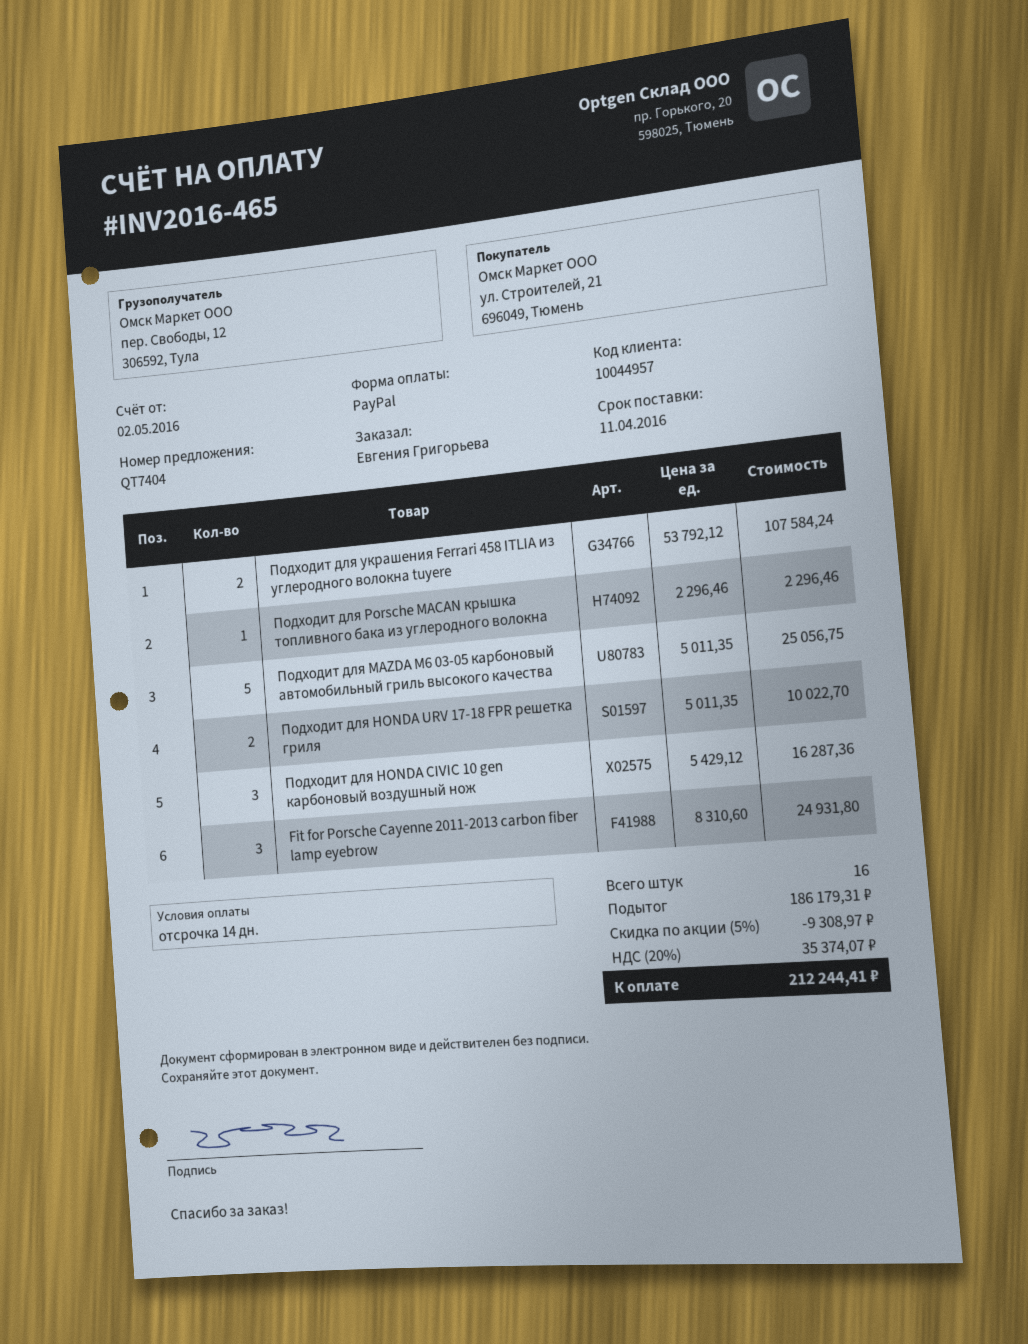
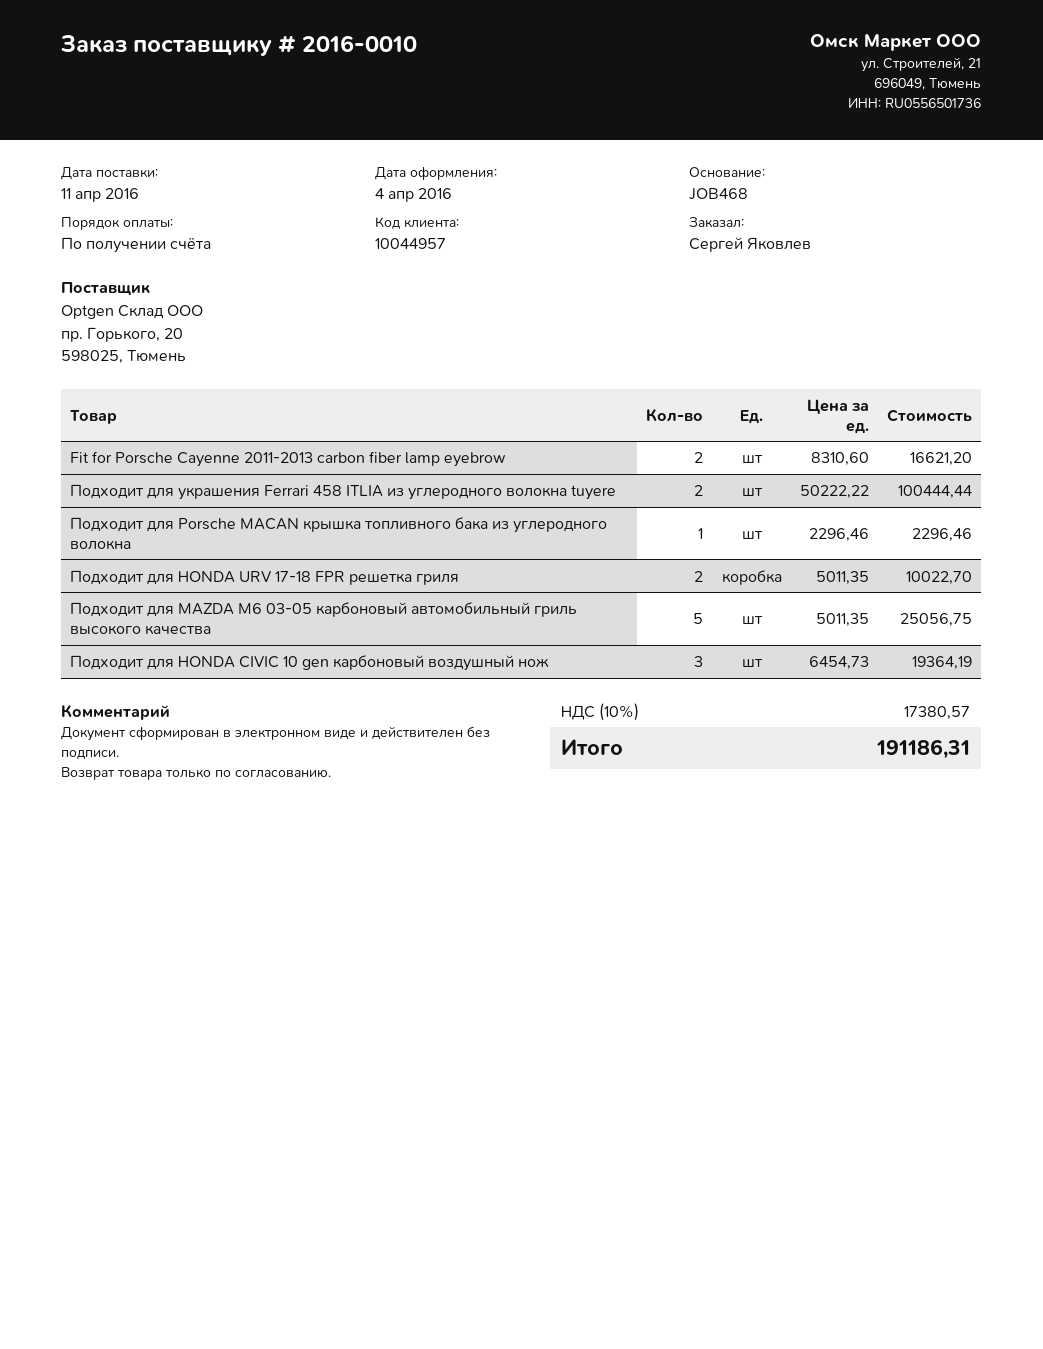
payment terms: 14 days -> on receipt
ordered by: Евгения Григорьева -> Сергей Яковлев
Подходит для украшения Ferrari 458 ITLIA из углеродного волокна tuyere: 2 x 53792.12 = 107584.24 -> 2 x 50222.22 = 100444.44
Подходит для HONDA CIVIC 10 gen карбоновый воздушный нож: 3 x 5429.12 = 16287.36 -> 3 x 6454.73 = 19364.19
Fit for Porsche Cayenne 2011-2013 carbon fiber lamp eyebrow: 3 x 8310.60 = 24931.80 -> 2 x 8310.60 = 16621.20
discount: 5% = 9308.97 -> none
tax: 20% = 35374.07 -> 10% = 17380.57
total: 212244.41 -> 191186.31

